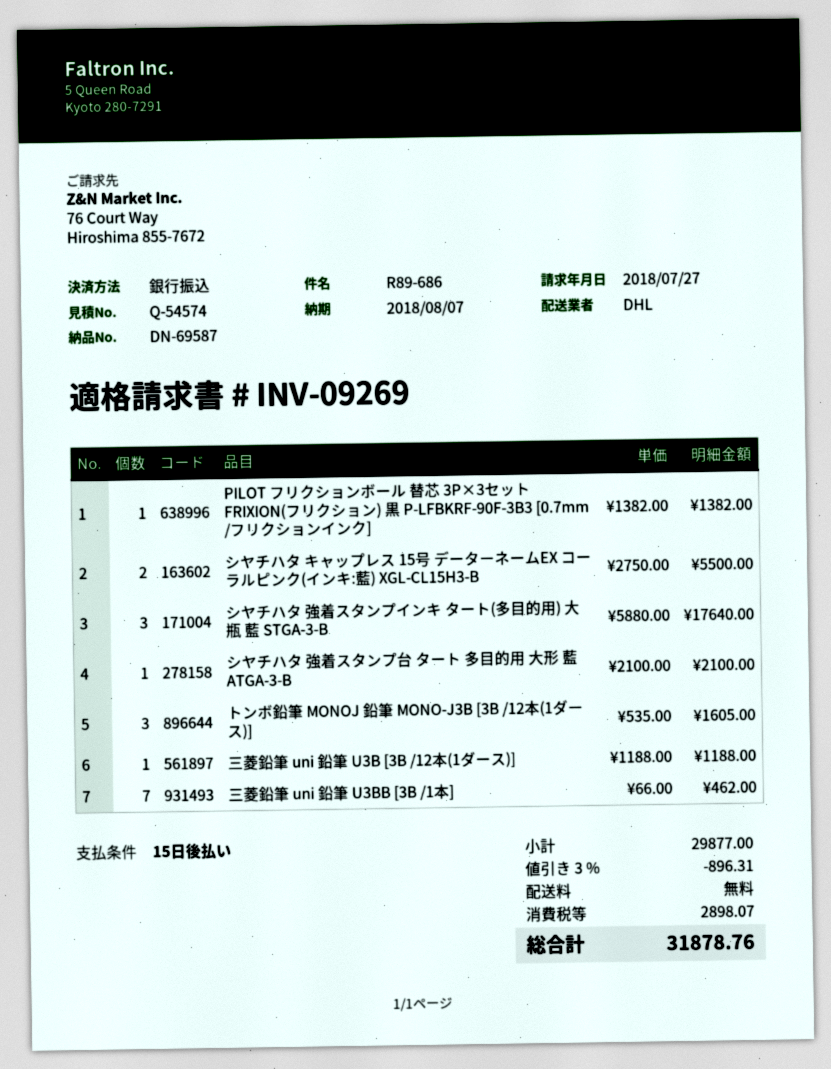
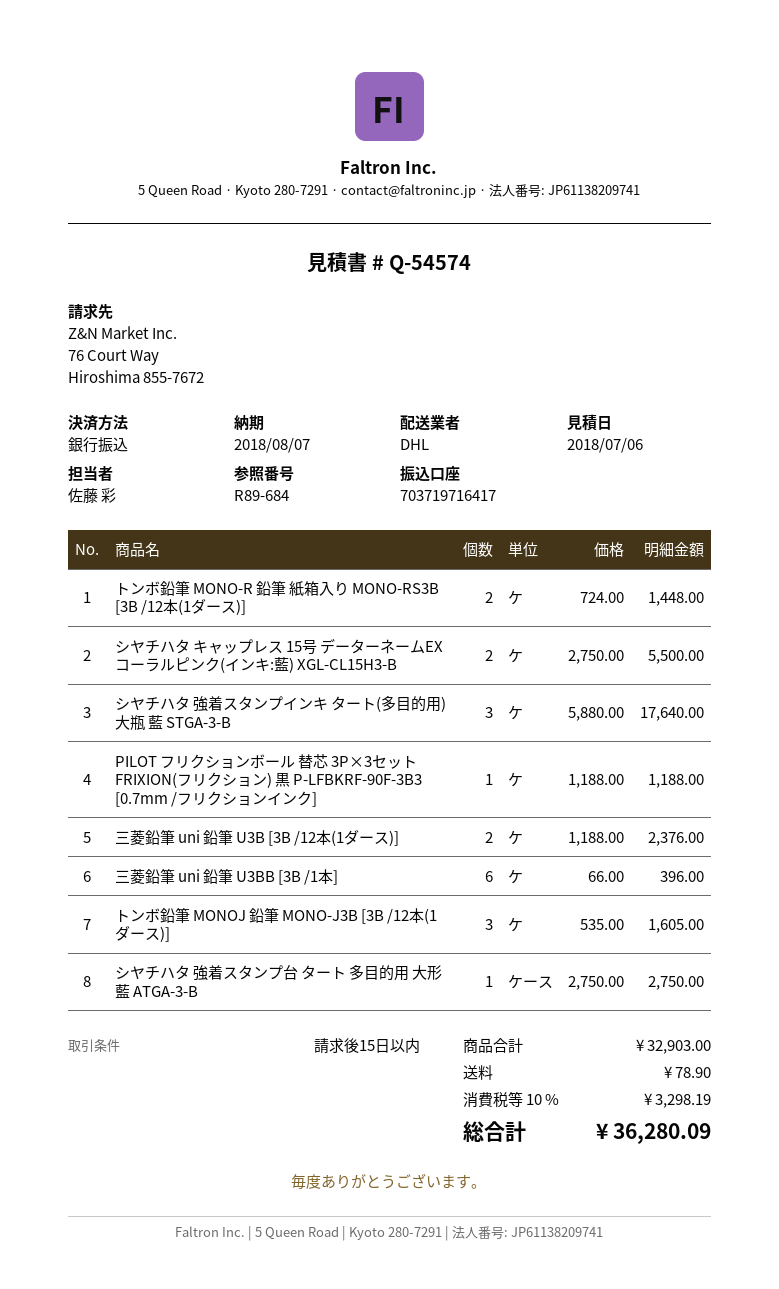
reference: R89-686 -> R89-684
PILOT フリクションボール 替芯 3P×3セット FRIXION(フリクション) 黒 P-LFBKRF-90F-3B3 [0.7mm /フリクションインク]: 1 x 1382.00 = 1382.00 -> 1 x 1188.00 = 1188.00
シヤチハタ 強着スタンプ台 タート 多目的用 大形 藍 ATGA-3-B: 1 x 2100.00 = 2100.00 -> 1 x 2750.00 = 2750.00
三菱鉛筆 uni 鉛筆 U3B [3B /12本(1ダース)]: 1 x 1188.00 = 1188.00 -> 2 x 1188.00 = 2376.00
三菱鉛筆 uni 鉛筆 U3BB [3B /1本]: 7 x 66.00 = 462.00 -> 6 x 66.00 = 396.00
トンボ鉛筆 MONO-R 鉛筆 紙箱入り MONO-RS3B [3B /12本(1ダース)]: none -> 2 x 724.00 = 1448.00
subtotal: 29877.00 -> 32903.00
discount: 3% = 896.31 -> none
shipping: 0.00 -> 78.90
tax: 2898.07 -> 3298.19
total: 31878.76 -> 36280.09

